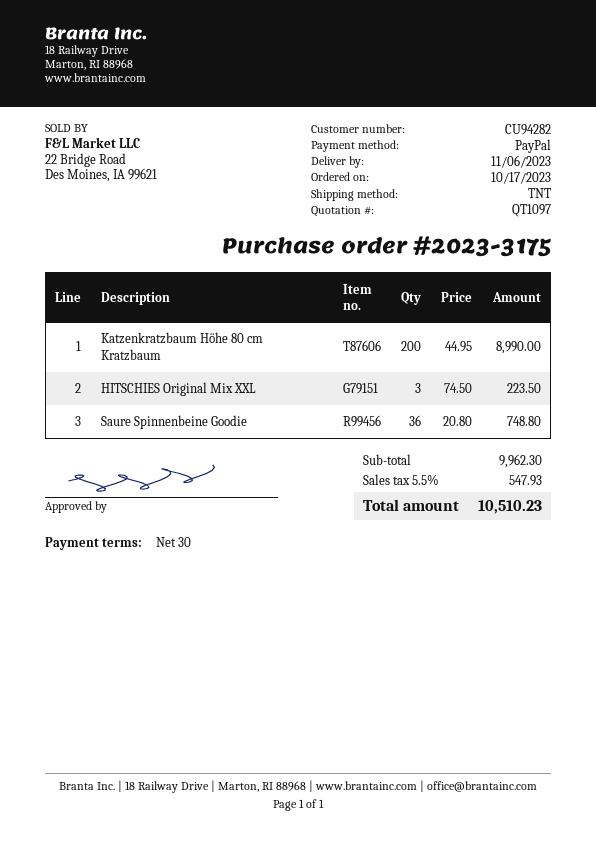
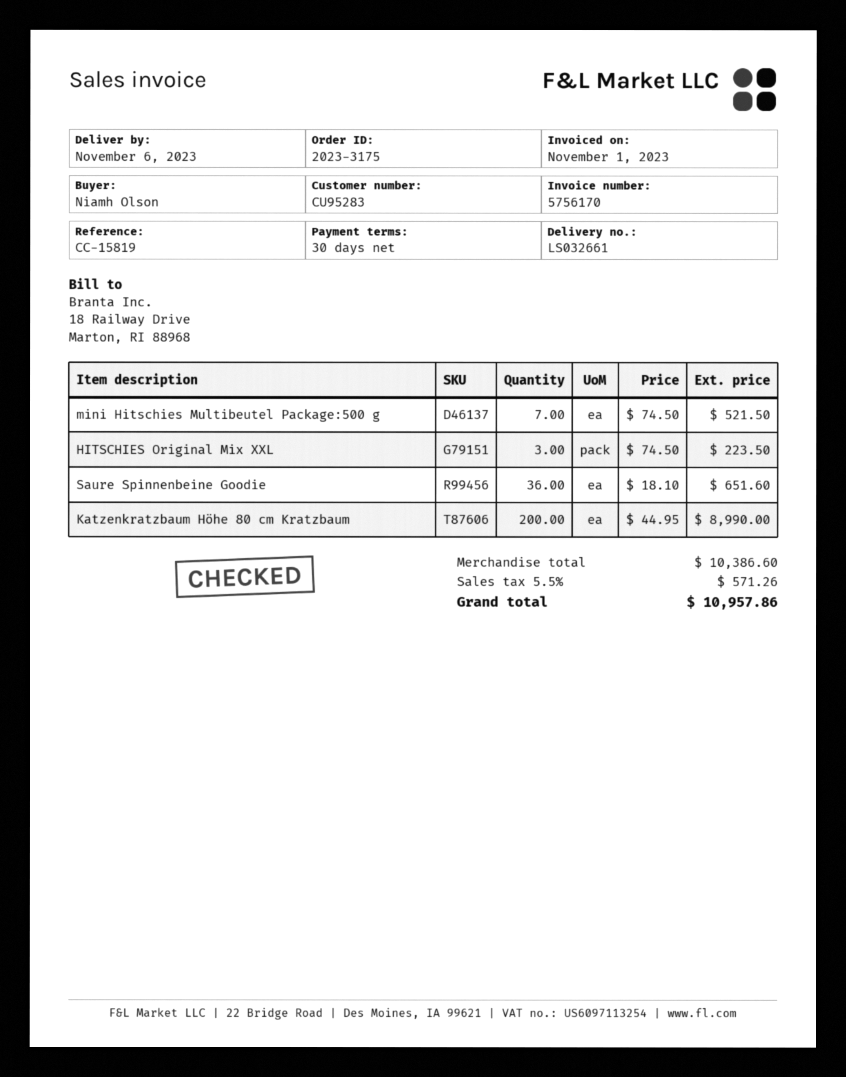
customer number: CU94282 -> CU95283
Saure Spinnenbeine Goodie: 36 x 20.80 = 748.80 -> 36 x 18.10 = 651.60
mini Hitschies Multibeutel Package:500 g: none -> 7 x 74.50 = 521.50
subtotal: 9962.30 -> 10386.60
tax: 5.5% = 547.93 -> 5.5% = 571.26
total: 10510.23 -> 10957.86

